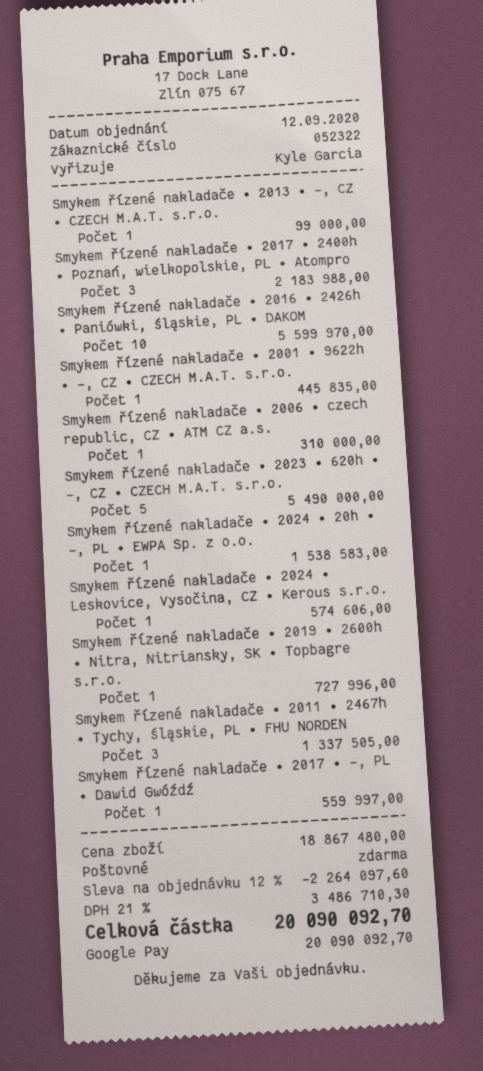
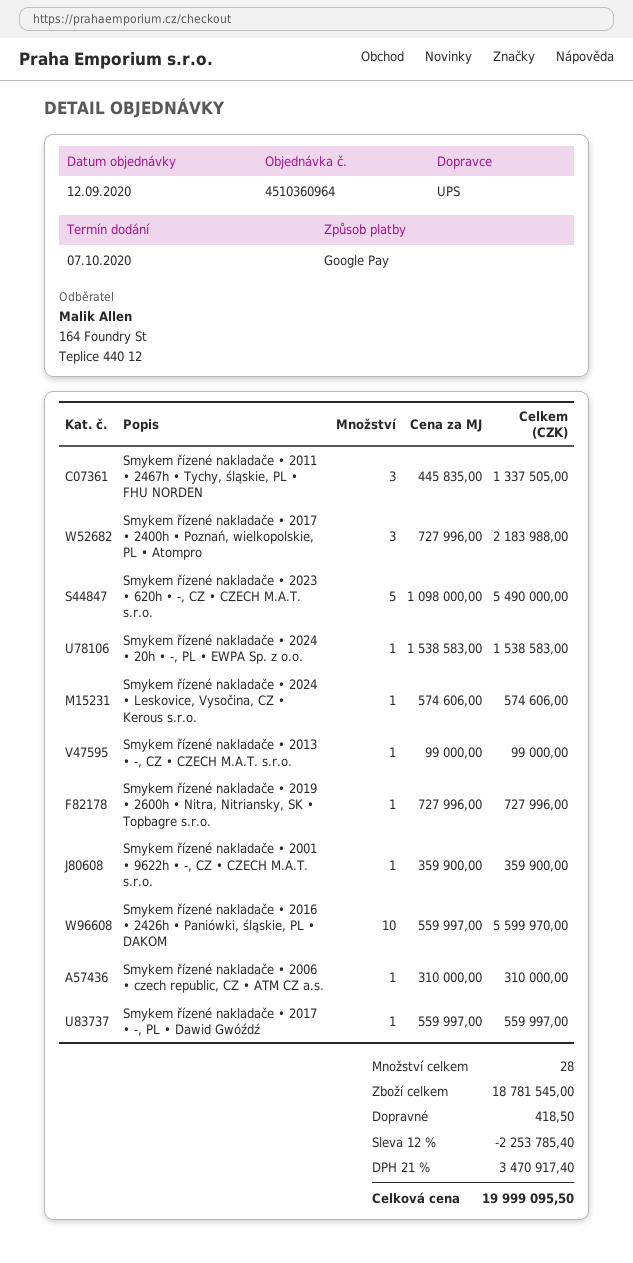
Smykem řízené nakladače • 2001 • 9622h • -, CZ • CZECH M.A.T. s.r.o.: 1 for 445835.00 -> 1 for 359900.00
subtotal: 18867480.00 -> 18781545.00
discount: 12% = 2264097.60 -> 12% = 2253785.40
shipping: 0.00 -> 418.50
tax: 21% = 3486710.30 -> 21% = 3470917.40
total: 20090092.70 -> 19999095.50

